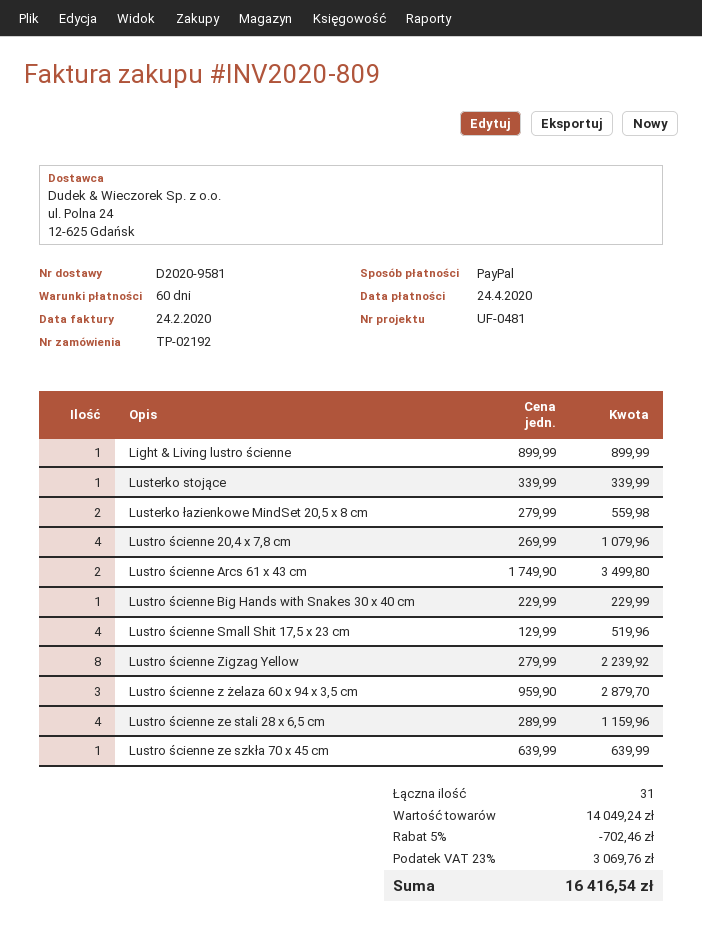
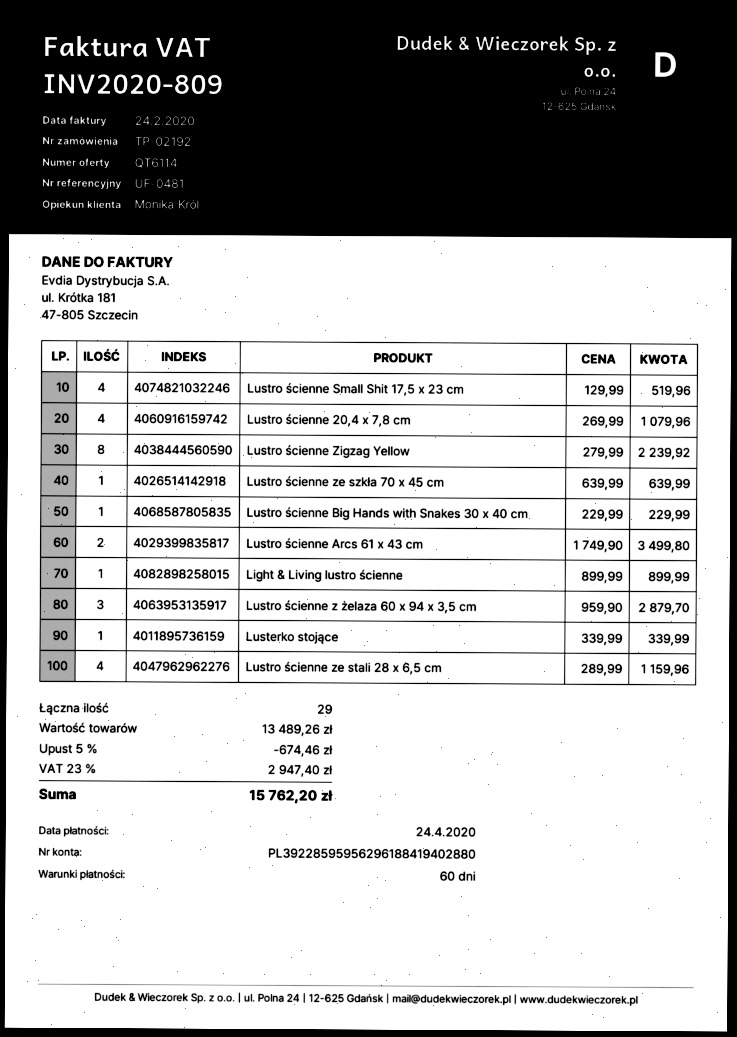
Lusterko łazienkowe MindSet 20,5 x 8 cm: 2 x 279.99 = 559.98 -> none
total quantity: 31 -> 29
subtotal: 14049.24 -> 13489.26
discount: 5% = 702.46 -> 5% = 674.46
tax: 23% = 3069.76 -> 23% = 2947.40
total: 16416.54 -> 15762.20

